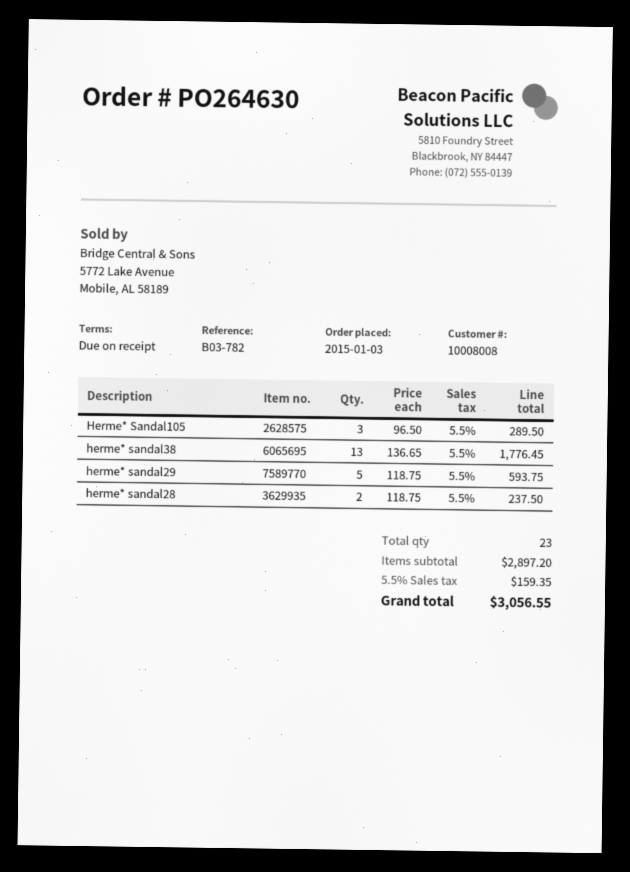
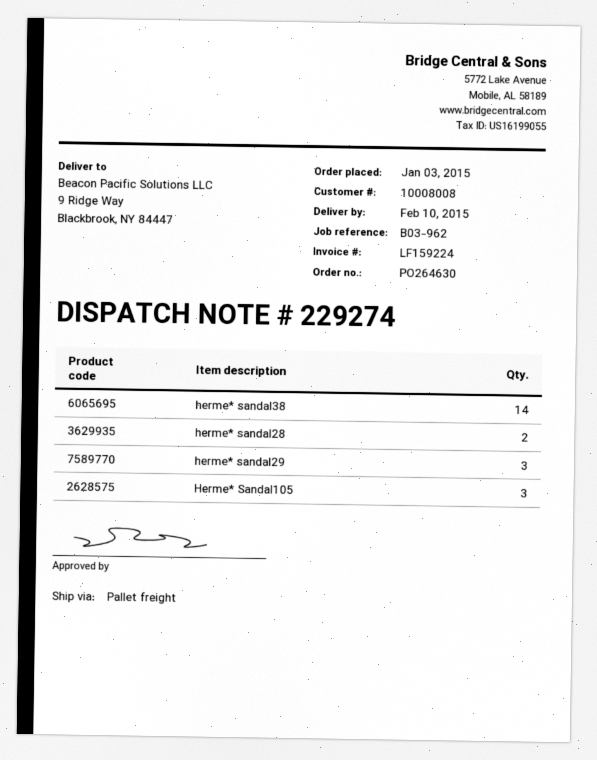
reference: B03-782 -> B03-962
herme* sandal38: 13 -> 14
herme* sandal29: 5 -> 3

